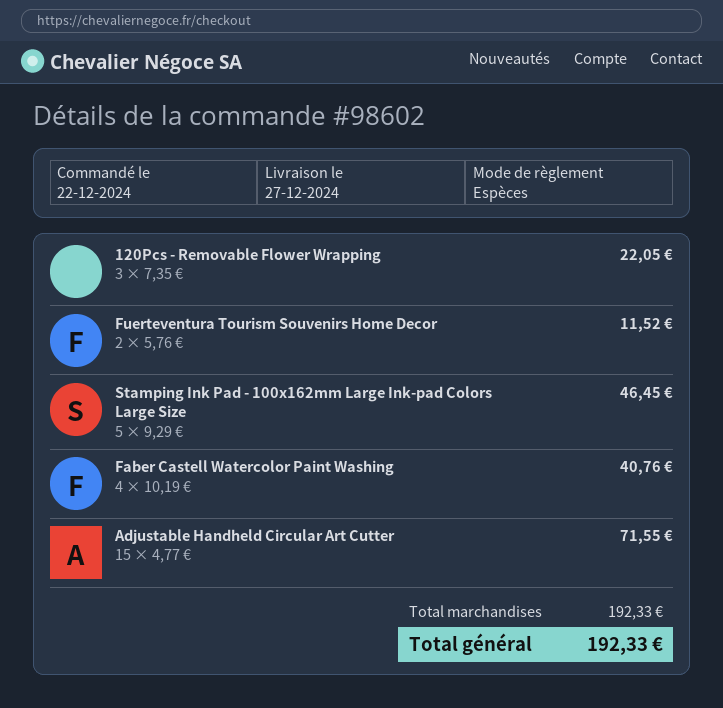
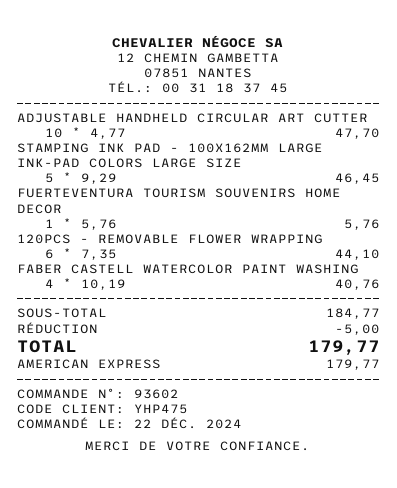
order number: 98602 -> 93602
payment method: cash -> American Express
120Pcs - Removable Flower Wrapping: 3 x 7.35 = 22.05 -> 6 x 7.35 = 44.10
Fuerteventura Tourism Souvenirs Home Decor: 2 x 5.76 = 11.52 -> 1 x 5.76 = 5.76
Adjustable Handheld Circular Art Cutter: 15 x 4.77 = 71.55 -> 10 x 4.77 = 47.70
subtotal: 192.33 -> 184.77
discount: none -> 5.00
total: 192.33 -> 179.77

